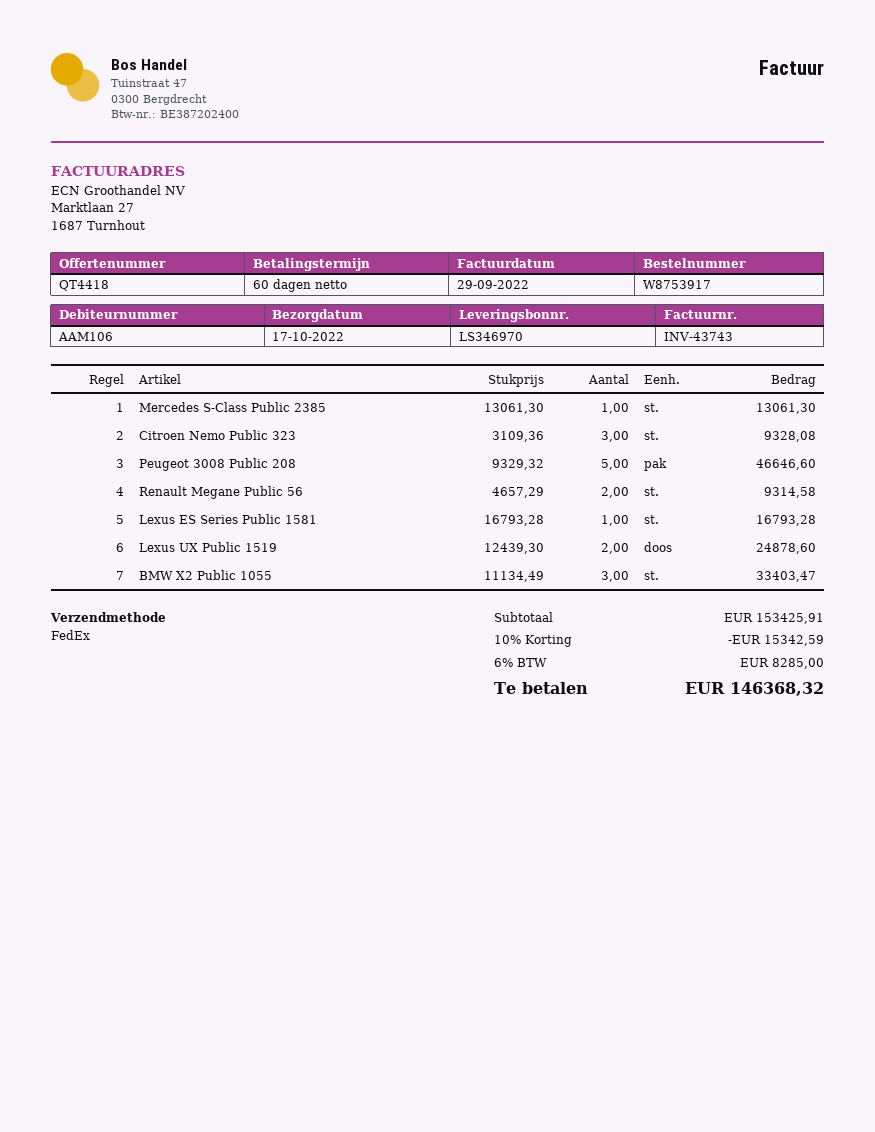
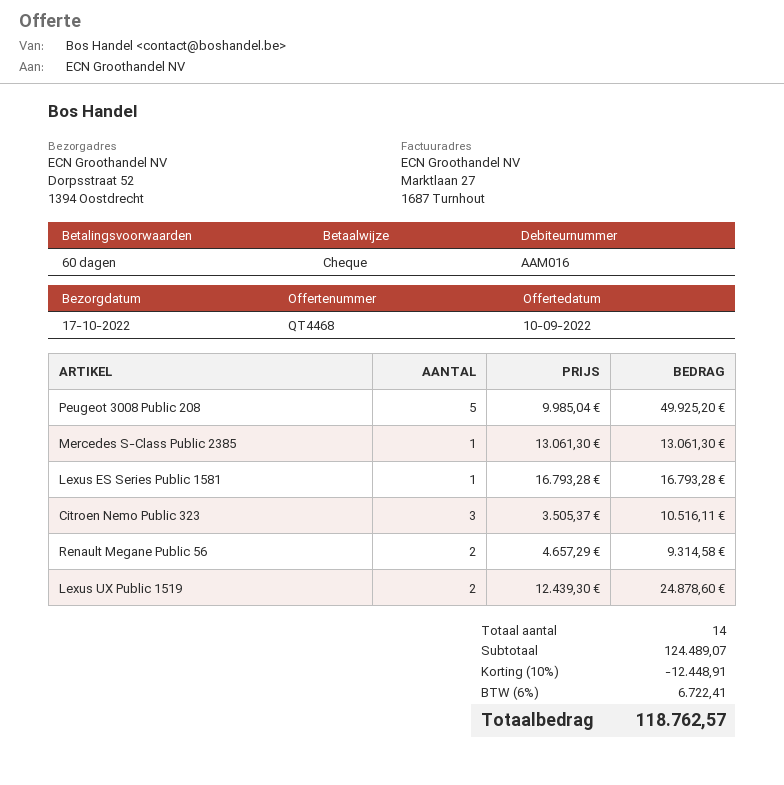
quote number: QT4418 -> QT4468
customer number: AAM106 -> AAM016
Citroen Nemo Public 323: 3 x 3109.36 = 9328.08 -> 3 x 3505.37 = 10516.11
Peugeot 3008 Public 208: 5 x 9329.32 = 46646.60 -> 5 x 9985.04 = 49925.20
BMW X2 Public 1055: 3 x 11134.49 = 33403.47 -> none
subtotal: 153425.91 -> 124489.07
discount: 10% = 15342.59 -> 10% = 12448.91
tax: 6% = 8285.00 -> 6% = 6722.41
total: 146368.32 -> 118762.57

